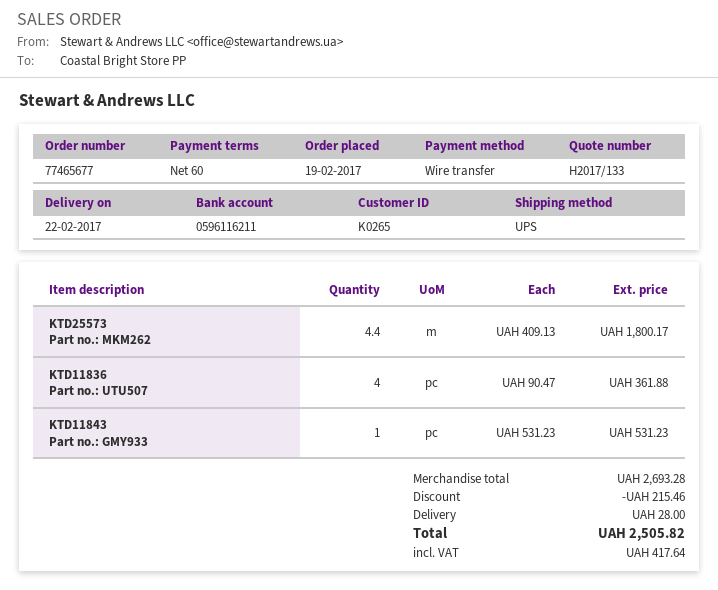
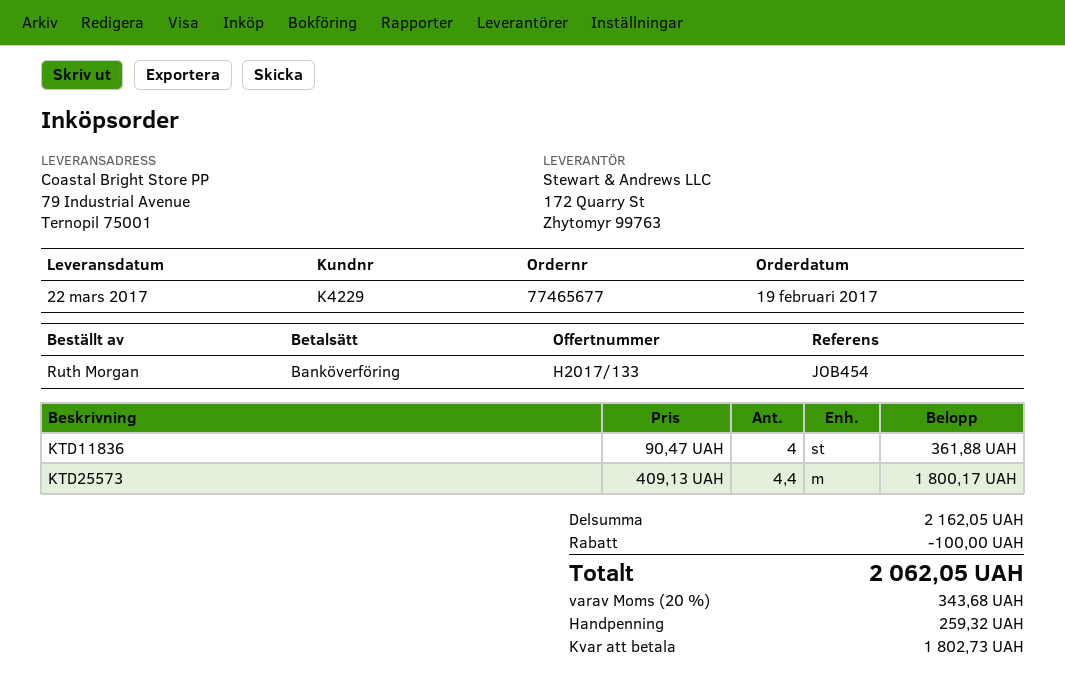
delivery date: 2017-02-22 -> 2017-03-22
customer number: K0265 -> K4229
KTD11843: 1 x 531.23 = 531.23 -> none
subtotal: 2693.28 -> 2162.05
discount: 215.46 -> 100.00
shipping: 28.00 -> none
tax: 417.64 -> 343.68
total: 2505.82 -> 2062.05

